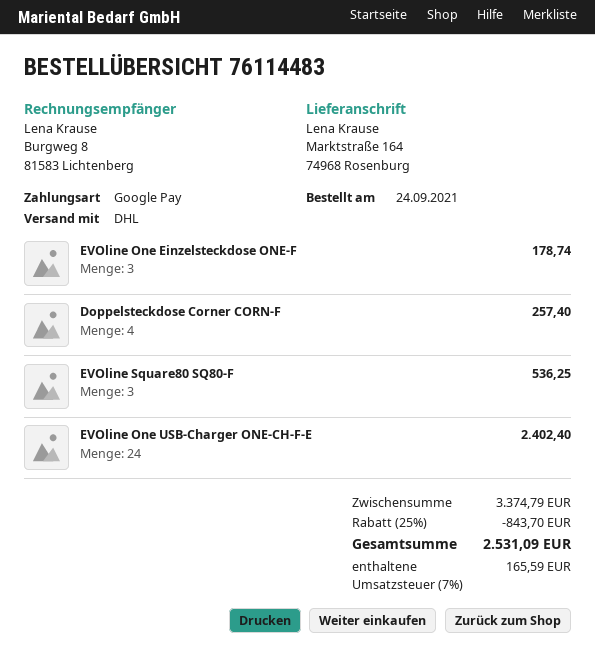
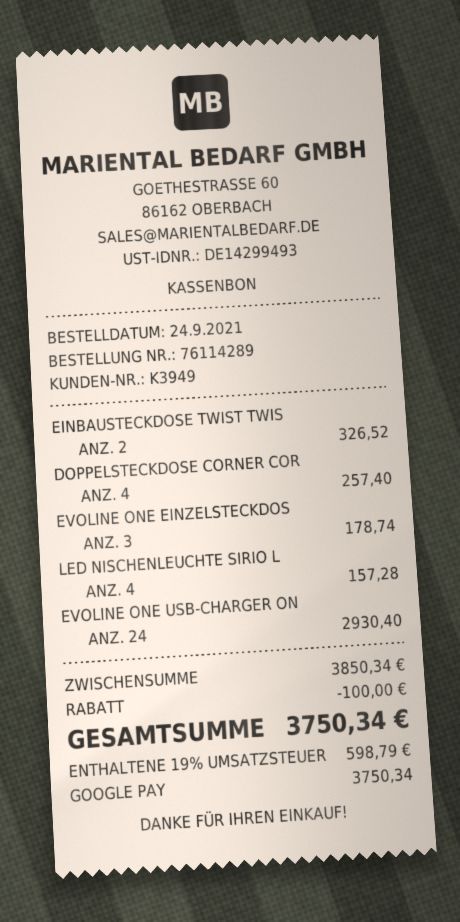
order number: 76114483 -> 76114289
EVOline Square80 SQ80-F: 3 for 536.25 -> none
EVOline One USB-Charger ONE-CH-F-E: 24 for 2402.40 -> 24 for 2930.40
EINBAUSTECKDOSE TWIST TWIS: none -> 2 for 326.52
LED NISCHENLEUCHTE SIRIO L: none -> 4 for 157.28
subtotal: 3374.79 -> 3850.34
discount: 843.70 -> 100.00
tax: 7% = 165.59 -> 19% = 598.79
total: 2531.09 -> 3750.34

